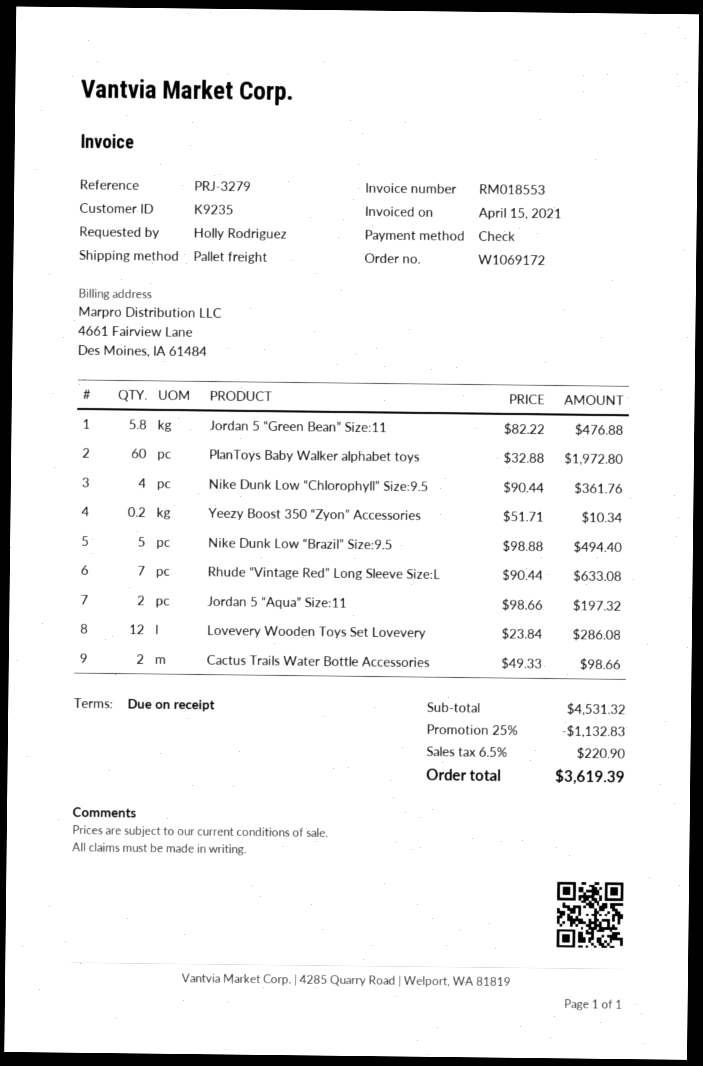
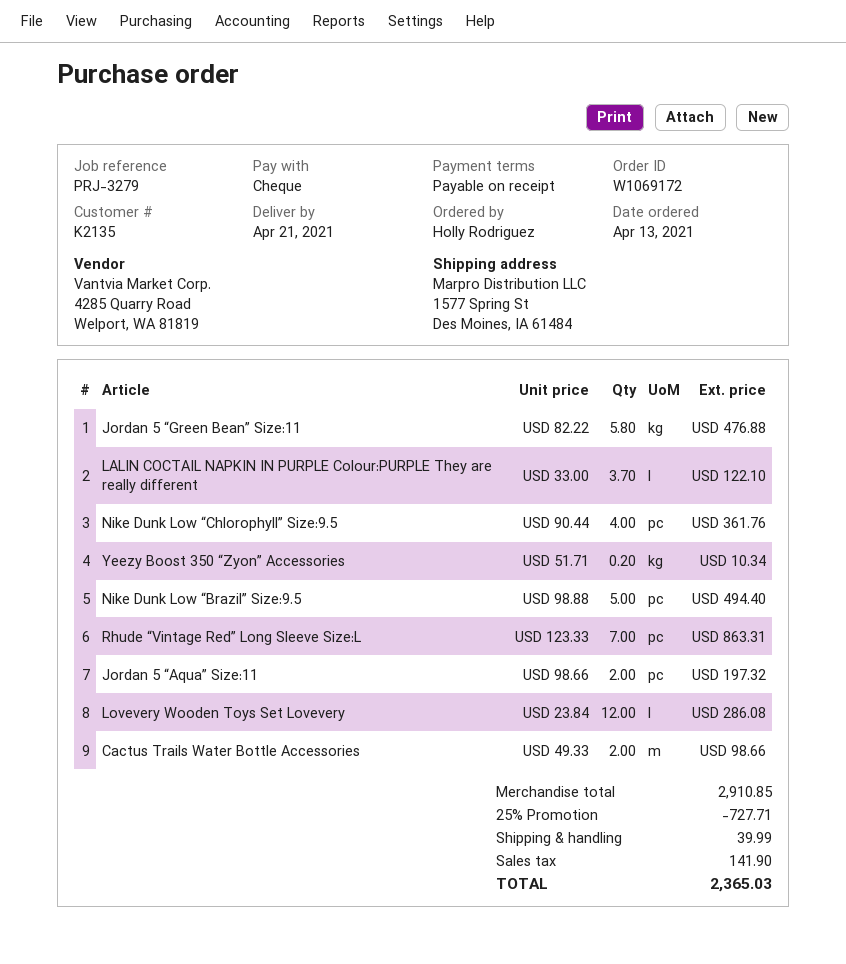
customer number: K9235 -> K2135
PlanToys Baby Walker alphabet toys: 60 x 32.88 = 1972.80 -> none
Rhude “Vintage Red” Long Sleeve Size:L: 7 x 90.44 = 633.08 -> 7 x 123.33 = 863.31
LALIN COCTAIL NAPKIN IN PURPLE Colour:PURPLE They are really different: none -> 3.7 x 33.00 = 122.10
subtotal: 4531.32 -> 2910.85
discount: 25% = 1132.83 -> 25% = 727.71
shipping: none -> 39.99
tax: 220.90 -> 141.90
total: 3619.39 -> 2365.03

